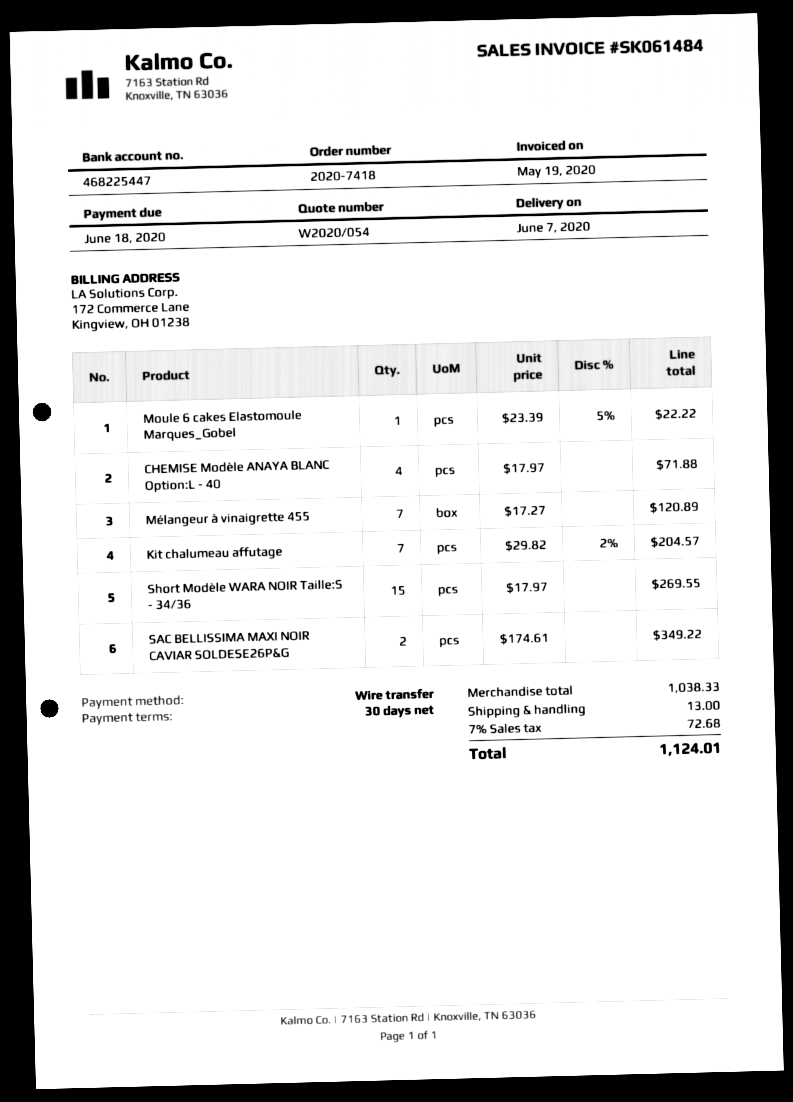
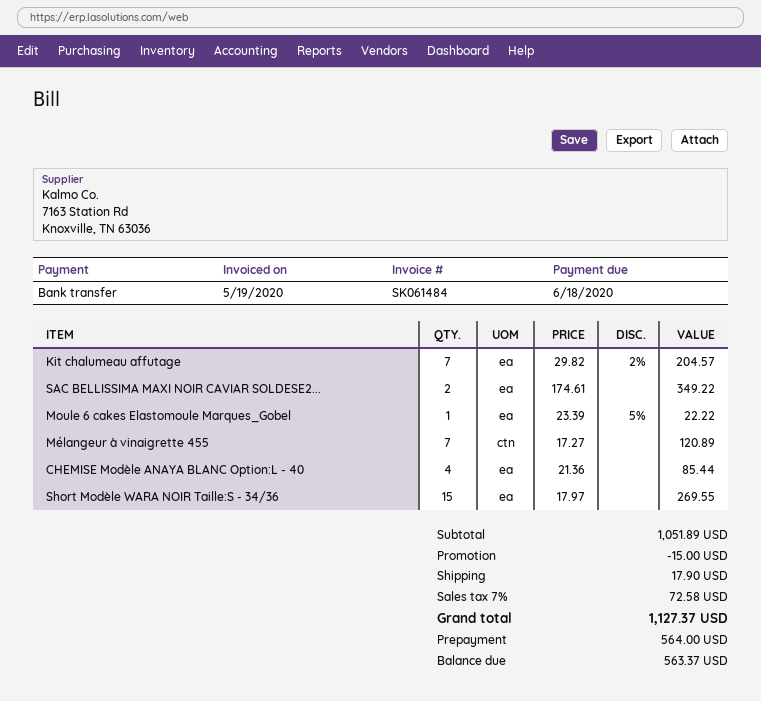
CHEMISE Modèle ANAYA BLANC Option:L - 40: 4 x 17.97 = 71.88 -> 4 x 21.36 = 85.44
subtotal: 1038.33 -> 1051.89
discount: none -> 15.00
shipping: 13.00 -> 17.90
tax: 7% = 72.68 -> 7% = 72.58
total: 1124.01 -> 1127.37

